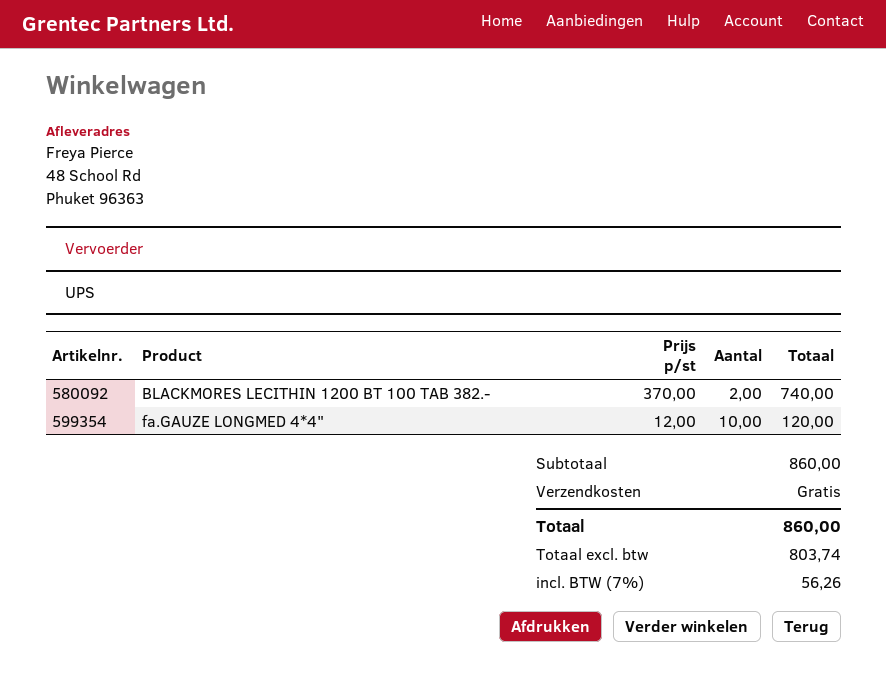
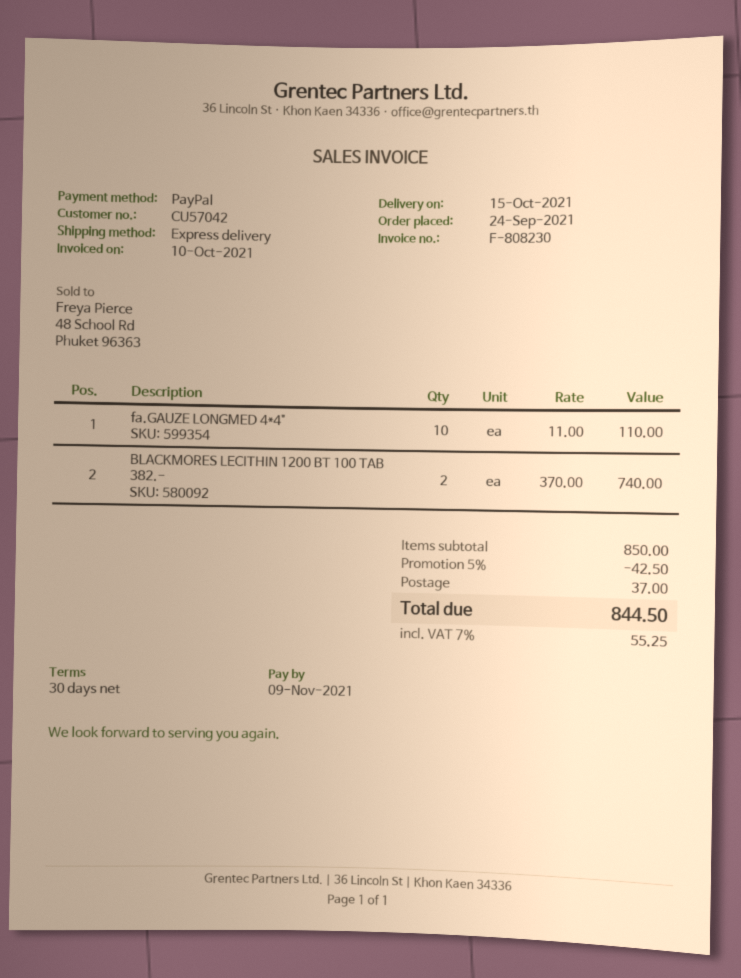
shipping method: UPS -> express
fa.GAUZE LONGMED 4*4": 10 x 12.00 = 120.00 -> 10 x 11.00 = 110.00
subtotal: 860.00 -> 850.00
discount: none -> 5% = 42.50
shipping: 0.00 -> 37.00
tax: 7% = 56.26 -> 7% = 55.25
total: 860.00 -> 844.50

